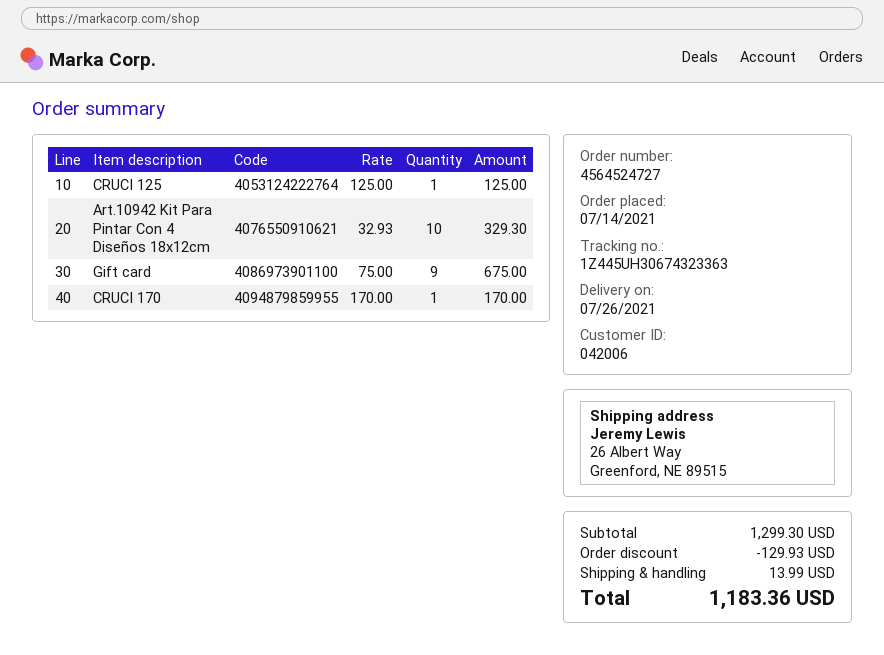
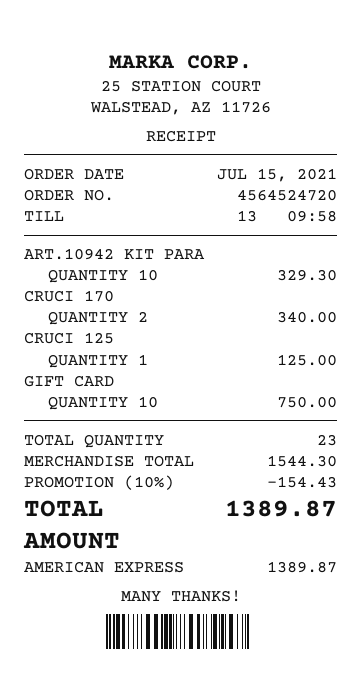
order number: 4564524727 -> 4564524720
order date: 2021-07-14 -> 2021-07-15
Gift card: 9 for 675.00 -> 10 for 750.00
CRUCI 170: 1 for 170.00 -> 2 for 340.00
subtotal: 1299.30 -> 1544.30
discount: 129.93 -> 154.43
shipping: 13.99 -> none
total: 1183.36 -> 1389.87

